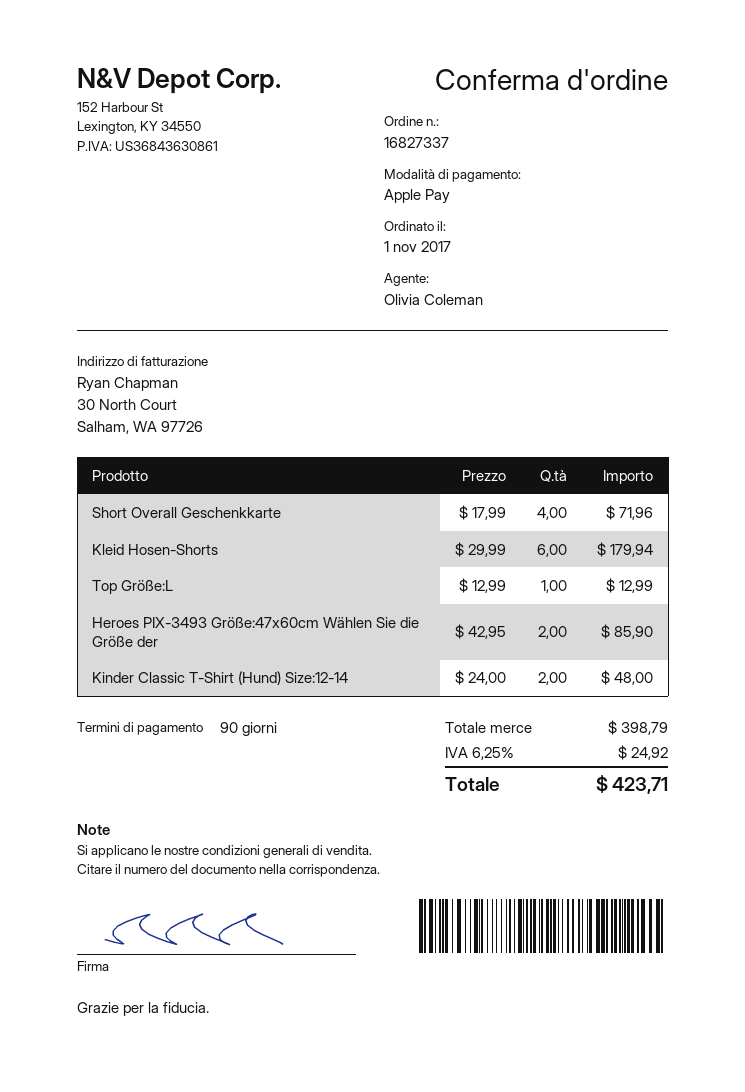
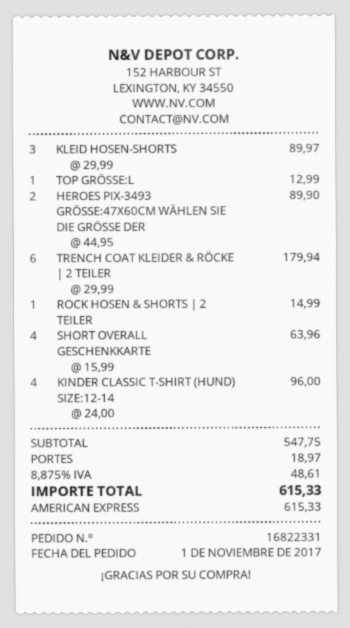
order number: 16827337 -> 16822331
payment method: Apple Pay -> American Express
Short Overall Geschenkkarte: 4 x 17.99 = 71.96 -> 4 x 15.99 = 63.96
Kleid Hosen-Shorts: 6 x 29.99 = 179.94 -> 3 x 29.99 = 89.97
Heroes PIX-3493 Größe:47x60cm Wählen Sie die Größe der: 2 x 42.95 = 85.90 -> 2 x 44.95 = 89.90
Kinder Classic T-Shirt (Hund) Size:12-14: 2 x 24.00 = 48.00 -> 4 x 24.00 = 96.00
TRENCH COAT KLEIDER & RÖCKE | 2 TEILER: none -> 6 x 29.99 = 179.94
ROCK HOSEN & SHORTS | 2 TEILER: none -> 1 x 14.99 = 14.99
subtotal: 398.79 -> 547.75
shipping: none -> 18.97
tax: 6.25% = 24.92 -> 8.875% = 48.61
total: 423.71 -> 615.33

